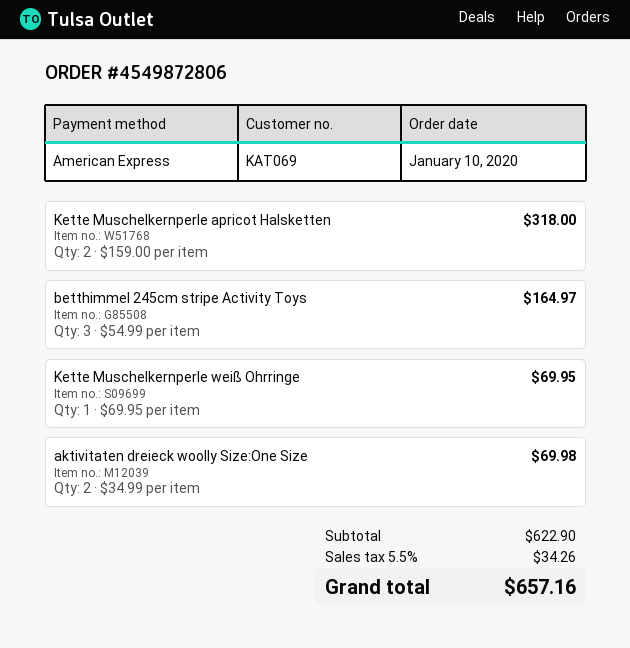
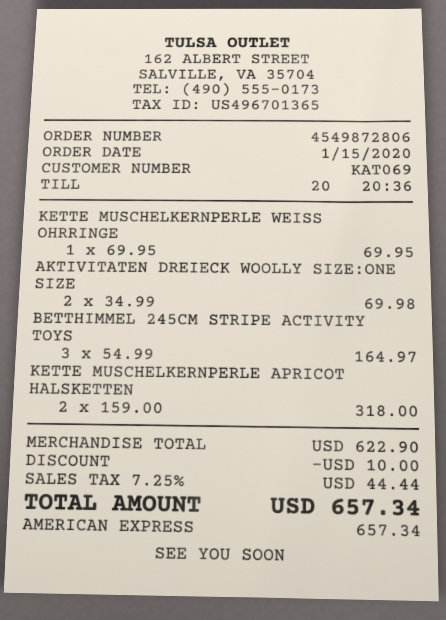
order date: 2020-01-10 -> 2020-01-15
discount: none -> 10.00
tax: 5.5% = 34.26 -> 7.25% = 44.44
total: 657.16 -> 657.34

